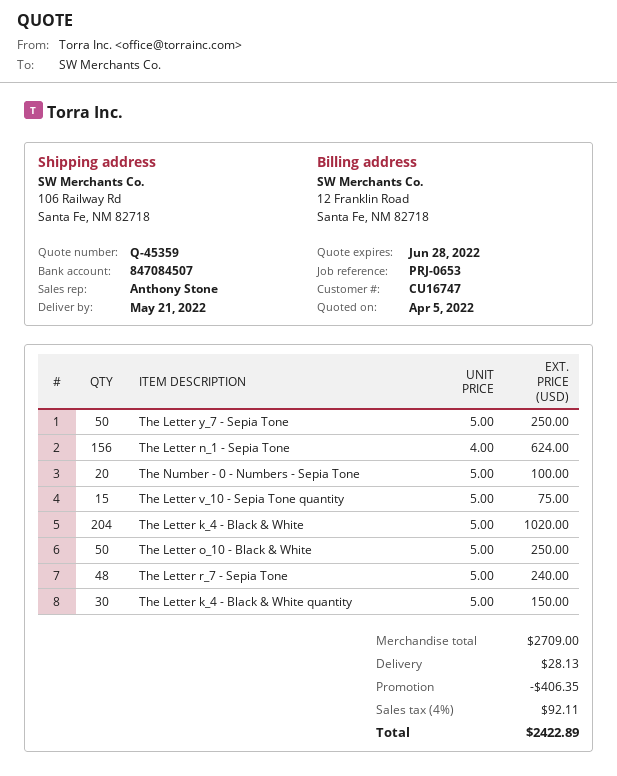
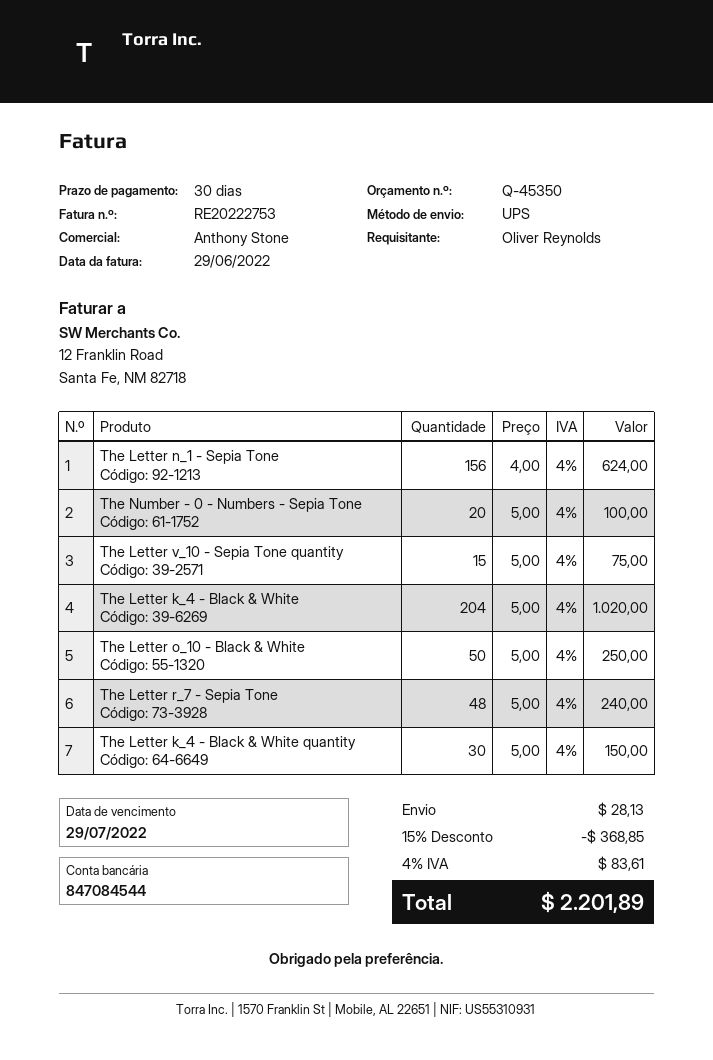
quote number: Q-45359 -> Q-45350
bank account: 847084507 -> 847084544
The Letter y_7 - Sepia Tone: 50 x 5.00 = 250.00 -> none
discount: 406.35 -> 368.85
tax: 4% = 92.11 -> 4% = 83.61
total: 2422.89 -> 2201.89

